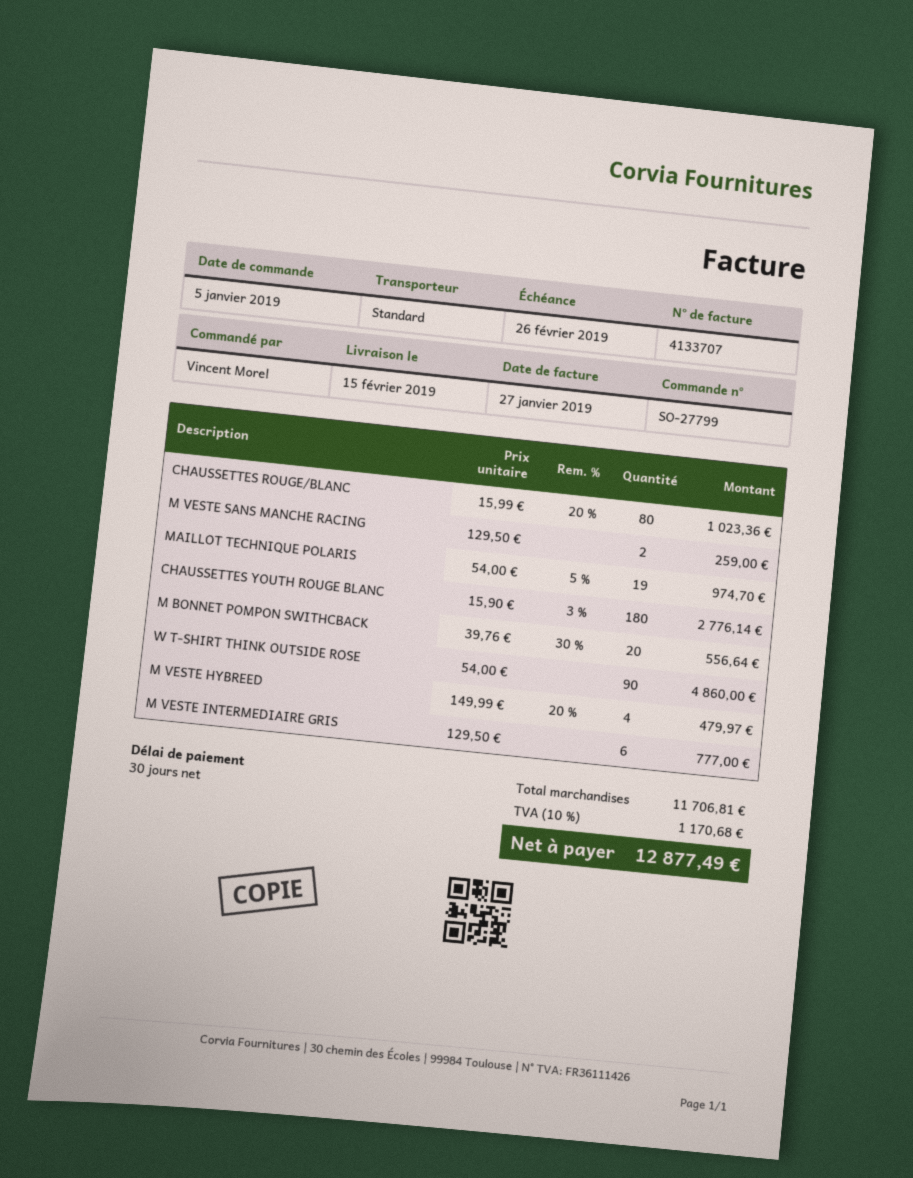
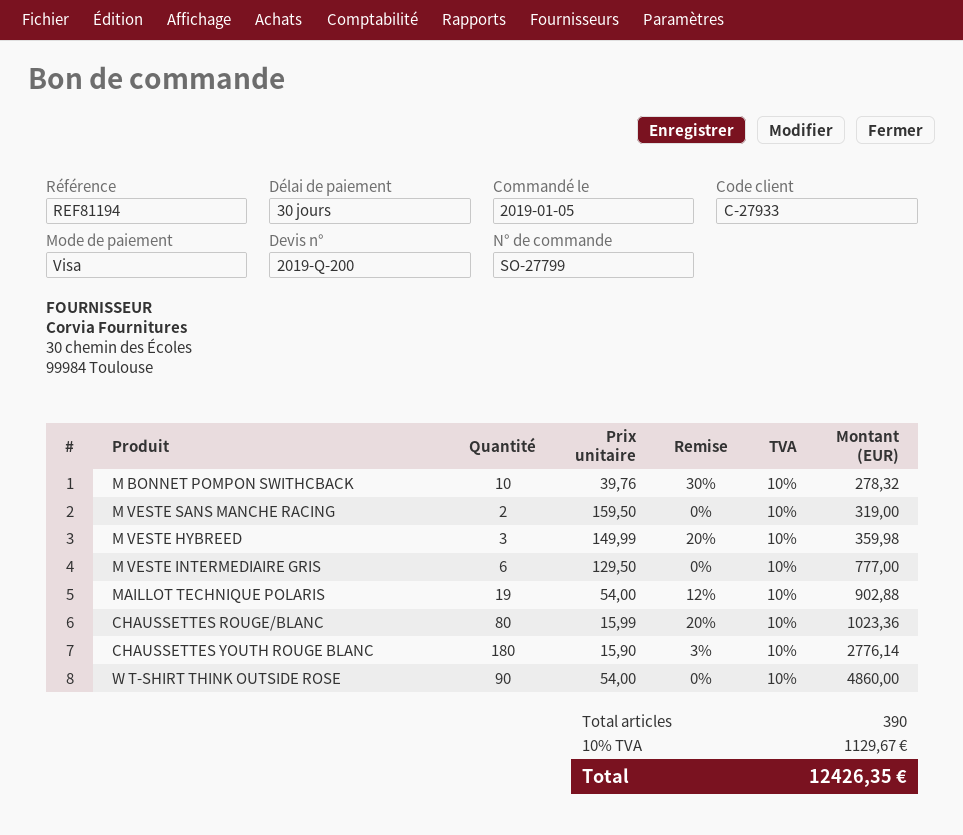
M VESTE SANS MANCHE RACING: 2 x 129.50 = 259.00 -> 2 x 159.50 = 319.00
MAILLOT TECHNIQUE POLARIS: 19 x 54.00 - 5% = 974.70 -> 19 x 54.00 - 12% = 902.88
M BONNET POMPON SWITHCBACK: 20 x 39.76 - 30% = 556.64 -> 10 x 39.76 - 30% = 278.32
M VESTE HYBREED: 4 x 149.99 - 20% = 479.97 -> 3 x 149.99 - 20% = 359.98
tax: 10% = 1170.68 -> 10% = 1129.67
total: 12877.49 -> 12426.35

